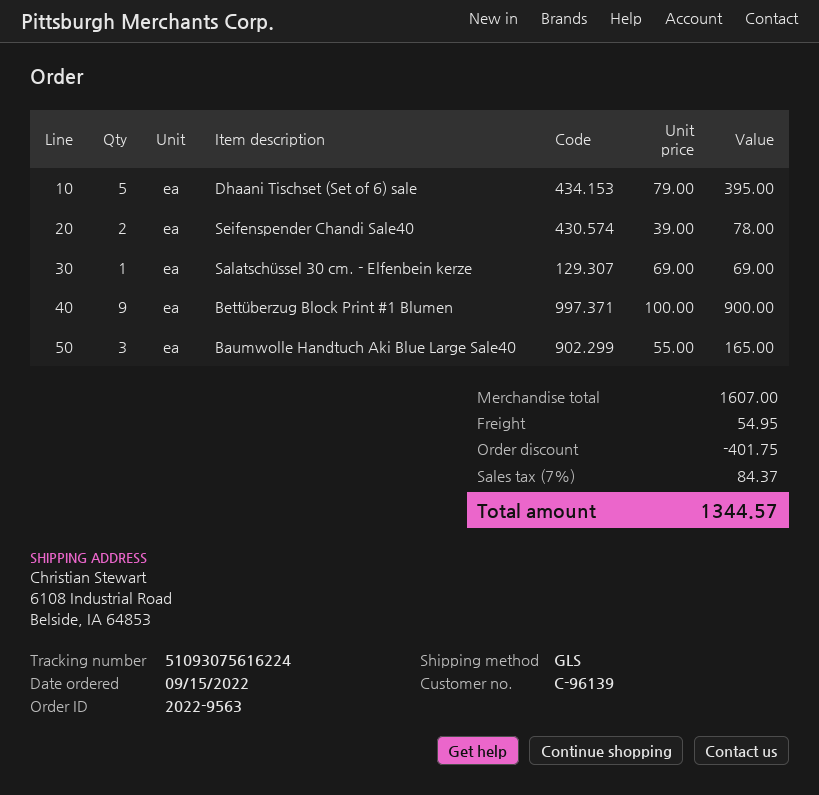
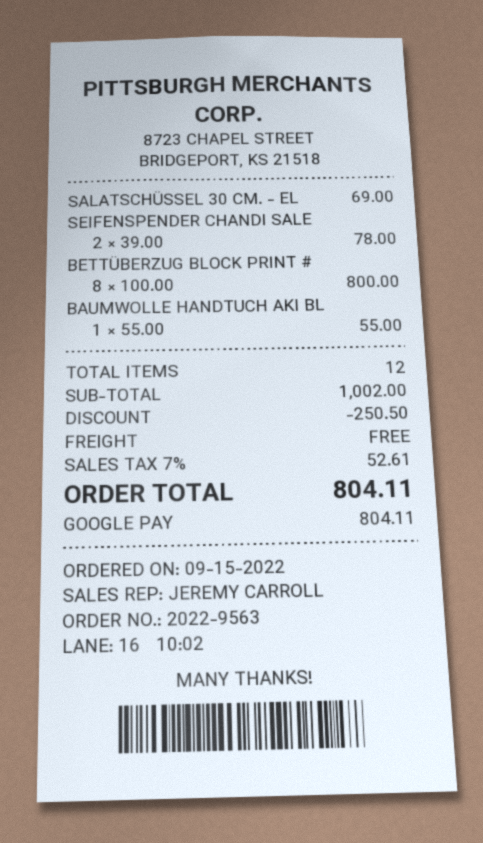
Dhaani Tischset (Set of 6) sale: 5 x 79.00 = 395.00 -> none
Bettüberzug Block Print #1 Blumen: 9 x 100.00 = 900.00 -> 8 x 100.00 = 800.00
Baumwolle Handtuch Aki Blue Large Sale40: 3 x 55.00 = 165.00 -> 1 x 55.00 = 55.00
subtotal: 1607.00 -> 1002.00
discount: 401.75 -> 250.50
shipping: 54.95 -> 0.00
tax: 7% = 84.37 -> 7% = 52.61
total: 1344.57 -> 804.11

